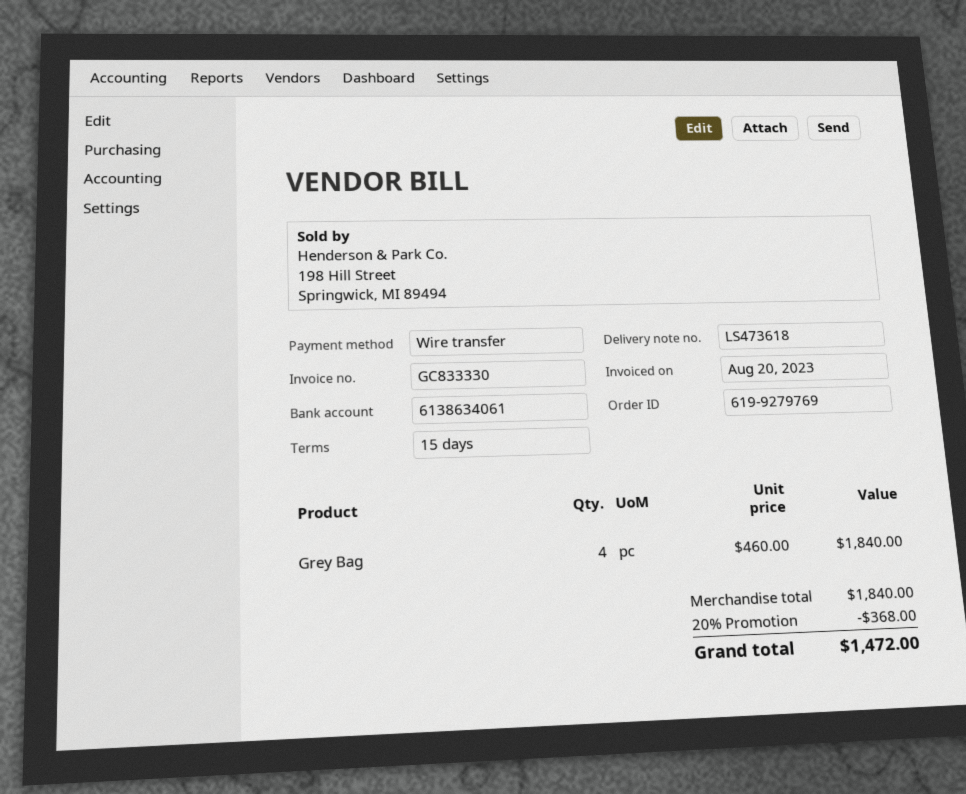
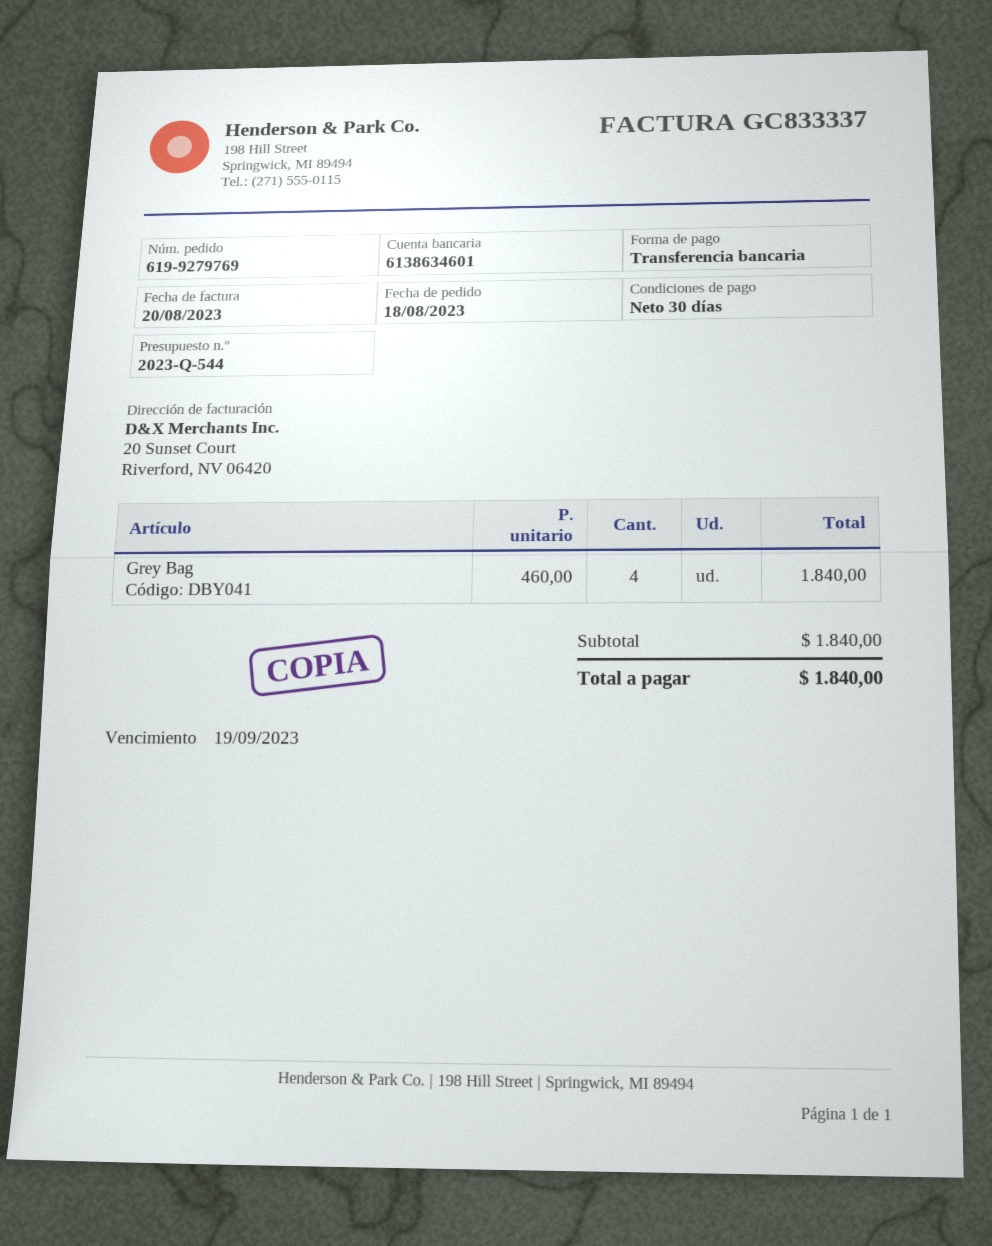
invoice number: GC833330 -> GC833337
payment terms: 15 days -> 30 days
bank account: 6138634061 -> 6138634601
discount: 20% = 368.00 -> none
total: 1472.00 -> 1840.00

